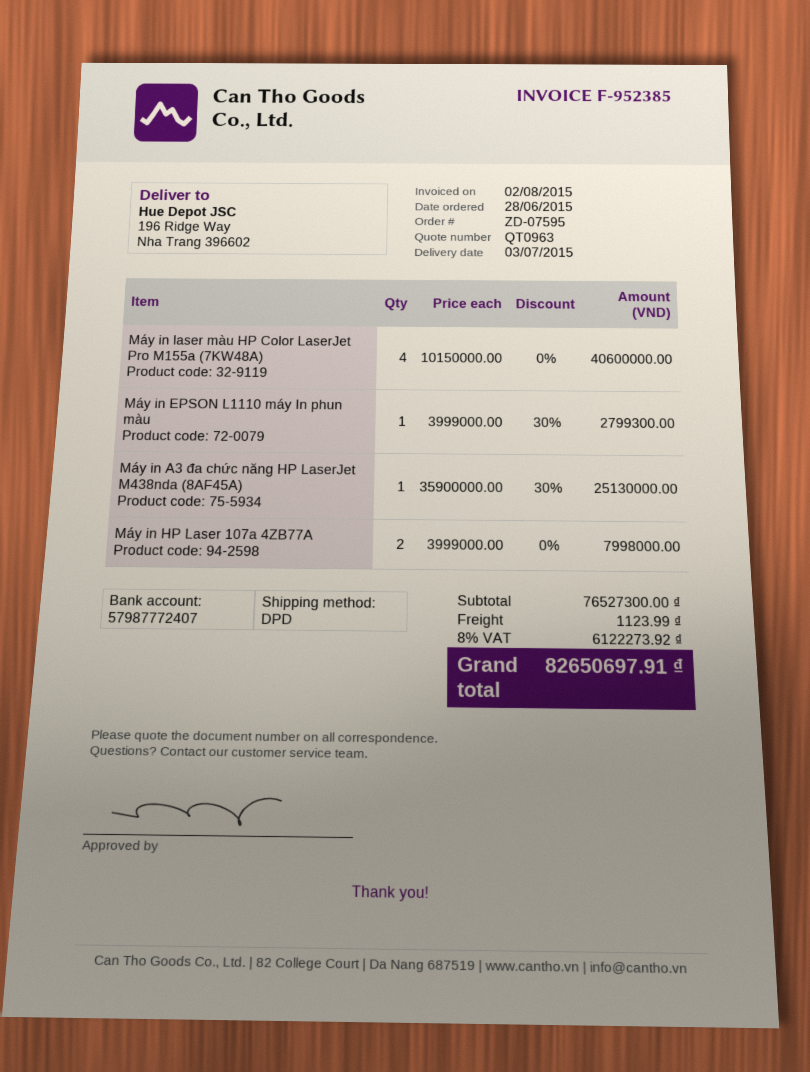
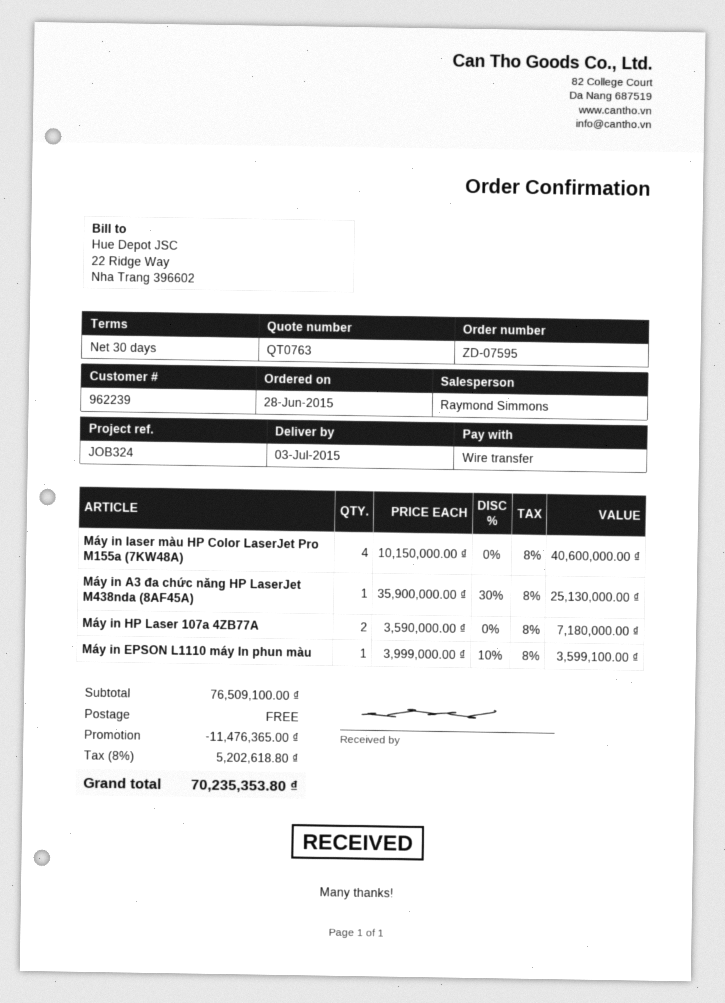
quote number: QT0963 -> QT0763
Máy in EPSON L1110 máy In phun màu: 1 x 3999000.00 - 30% = 2799300.00 -> 1 x 3999000.00 - 10% = 3599100.00
Máy in HP Laser 107a 4ZB77A: 2 x 3999000.00 = 7998000.00 -> 2 x 3590000.00 = 7180000.00
subtotal: 76527300.00 -> 76509100.00
discount: none -> 11476365.00
shipping: 1123.99 -> 0.00
tax: 8% = 6122273.92 -> 8% = 5202618.80
total: 82650697.91 -> 70235353.80

